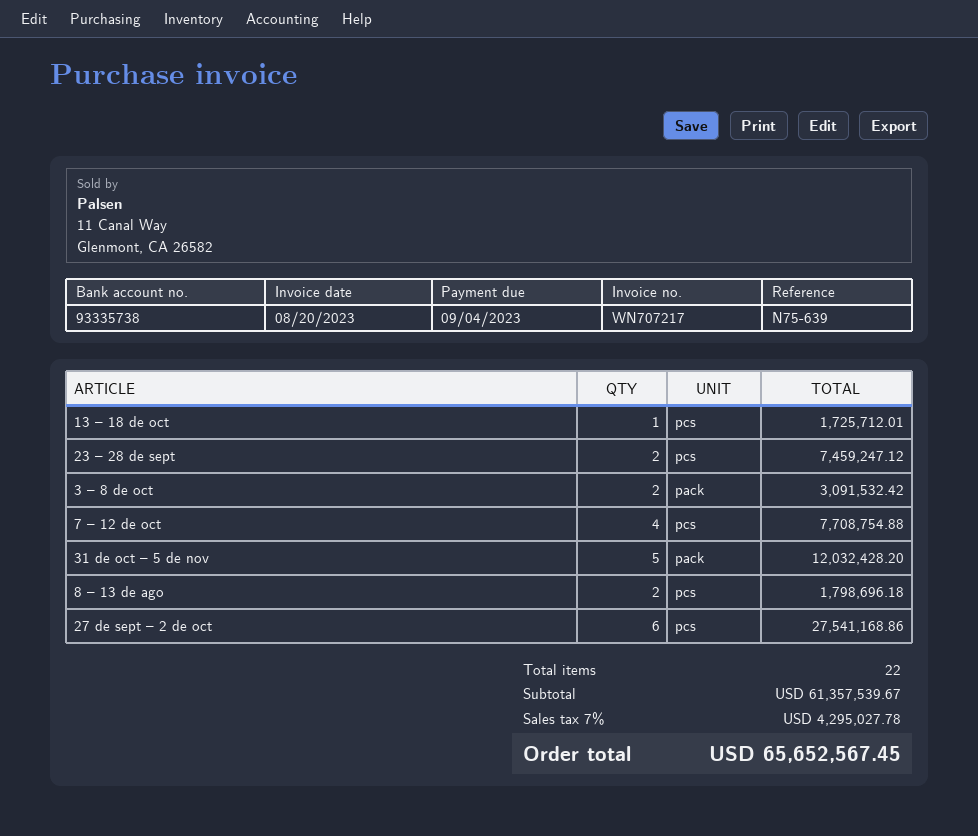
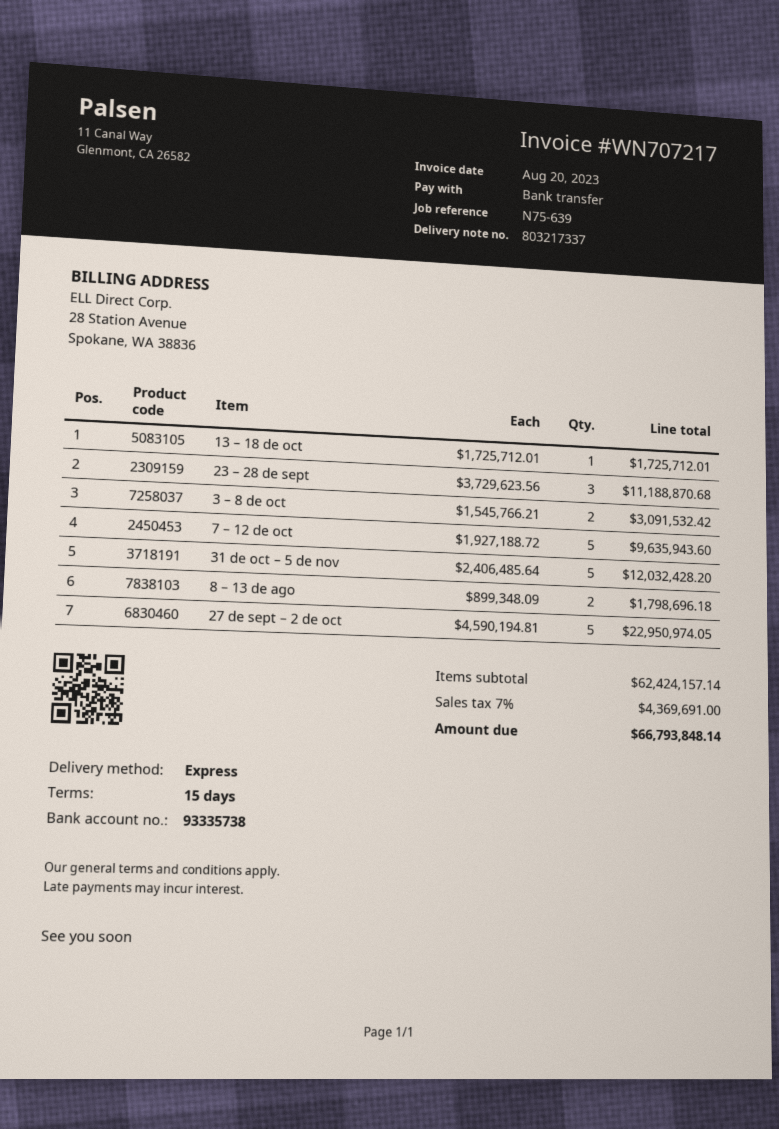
23 – 28 de sept: 2 for 7459247.12 -> 3 for 11188870.68
7 – 12 de oct: 4 for 7708754.88 -> 5 for 9635943.60
27 de sept – 2 de oct: 6 for 27541168.86 -> 5 for 22950974.05
subtotal: 61357539.67 -> 62424157.14
tax: 7% = 4295027.78 -> 7% = 4369691.00
total: 65652567.45 -> 66793848.14

